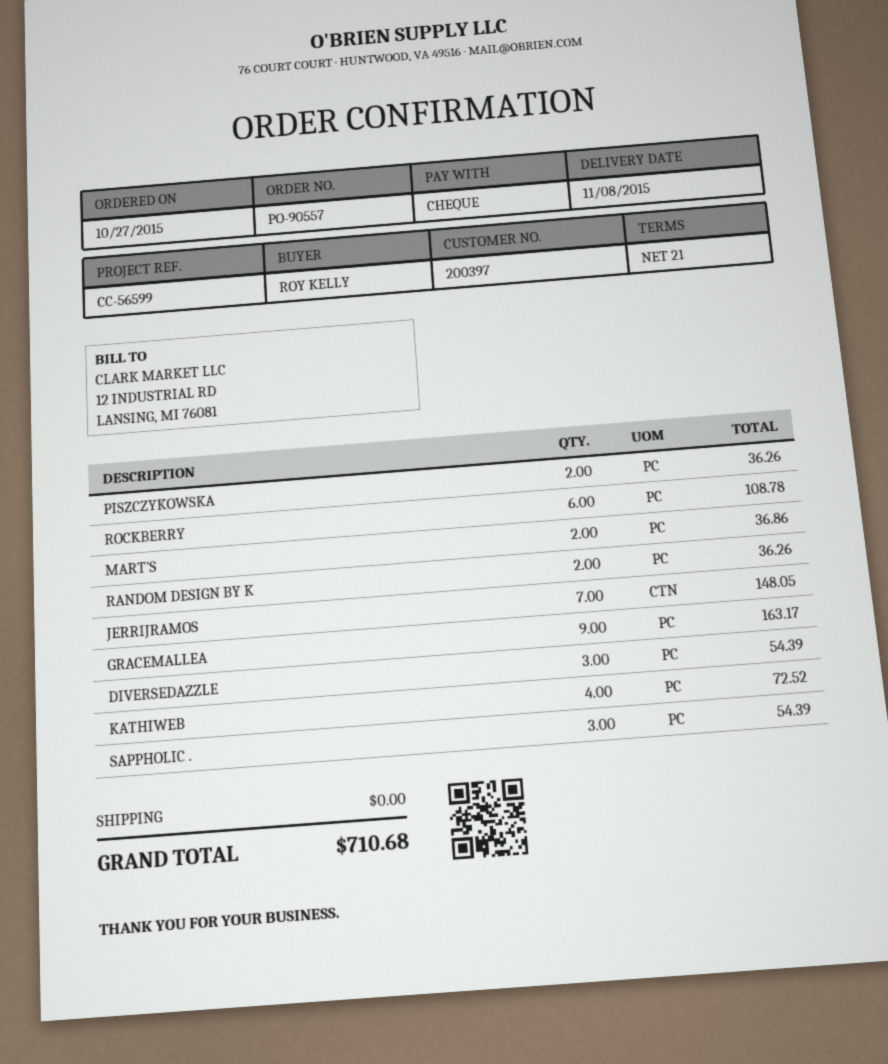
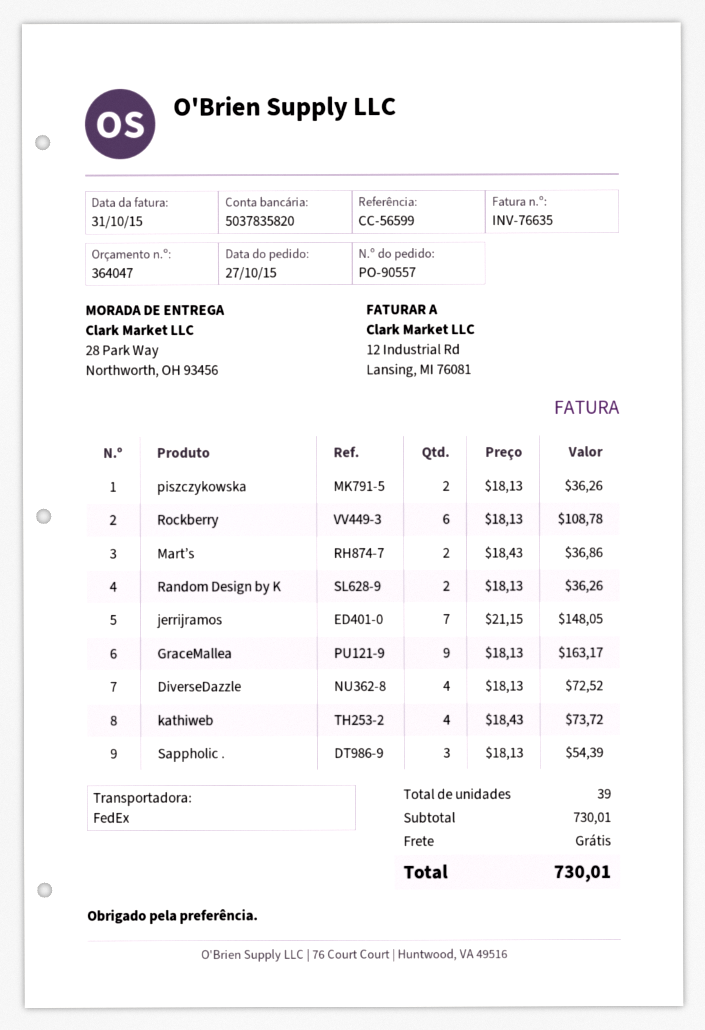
DIVERSEDAZZLE: 3 for 54.39 -> 4 for 72.52
KATHIWEB: 4 for 72.52 -> 4 for 73.72
total: 710.68 -> 730.01

